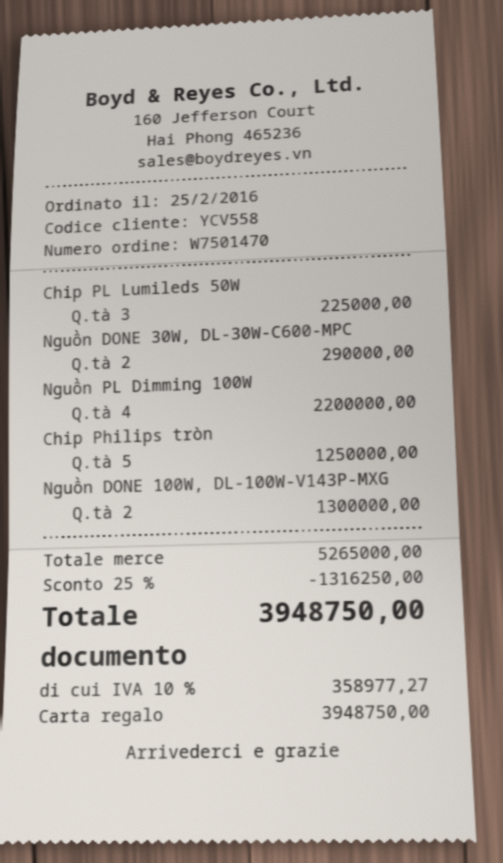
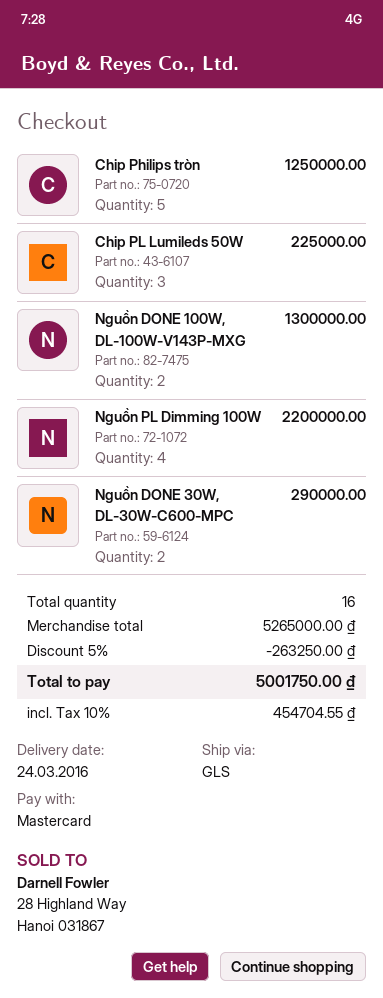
payment method: gift card -> Mastercard
discount: 25% = 1316250.00 -> 5% = 263250.00
tax: 10% = 358977.27 -> 10% = 454704.55
total: 3948750.00 -> 5001750.00

